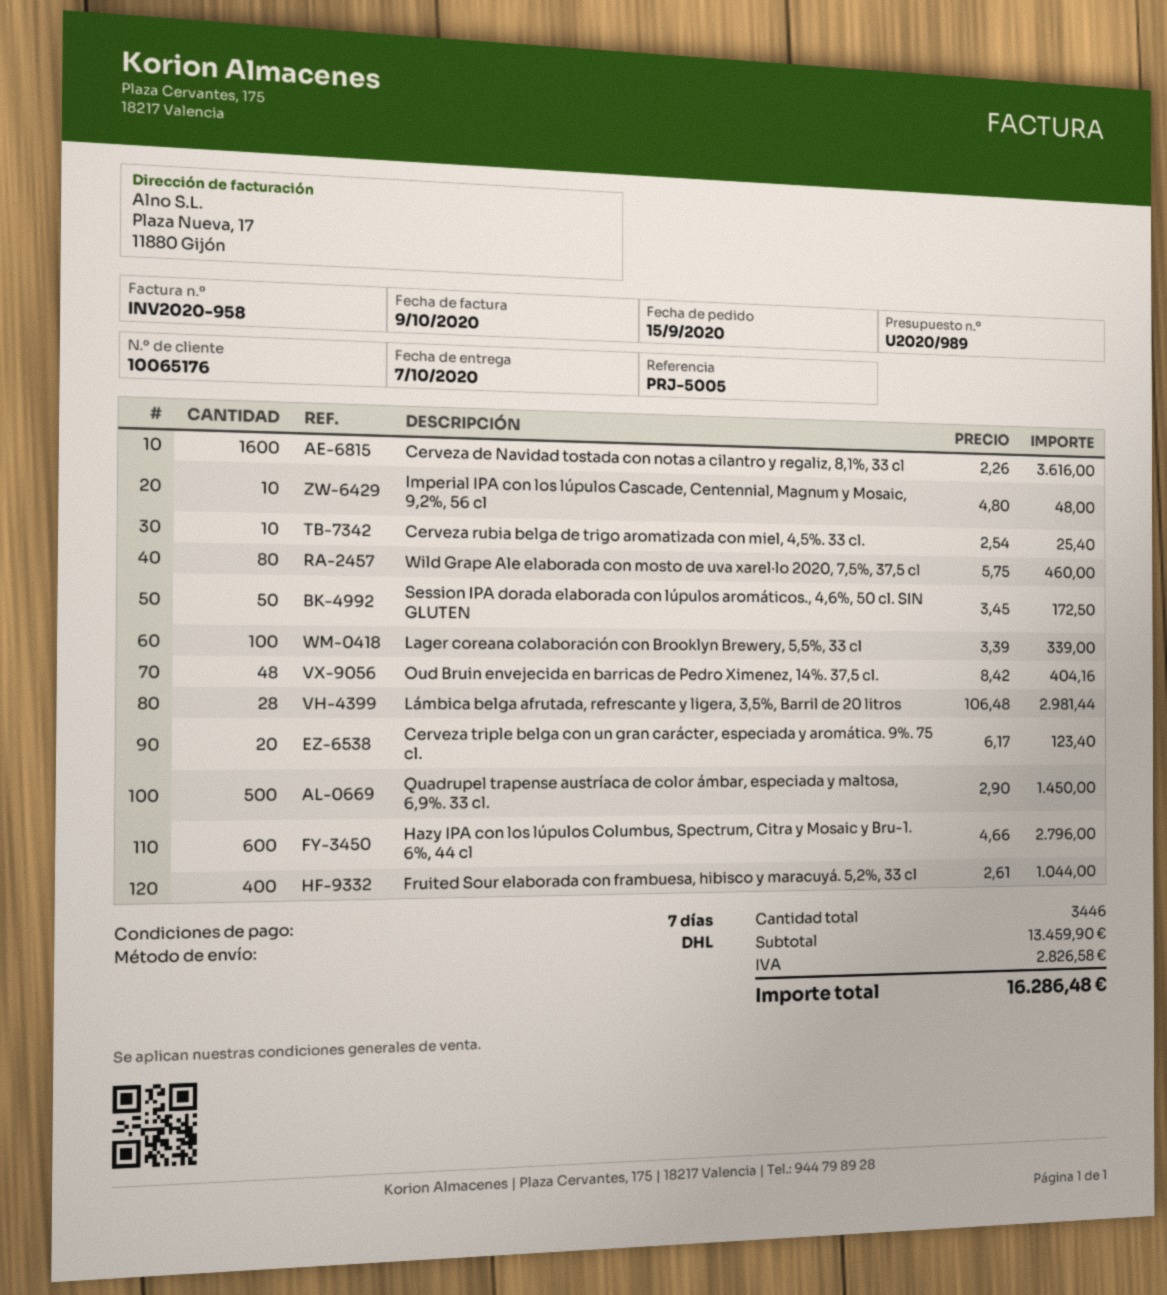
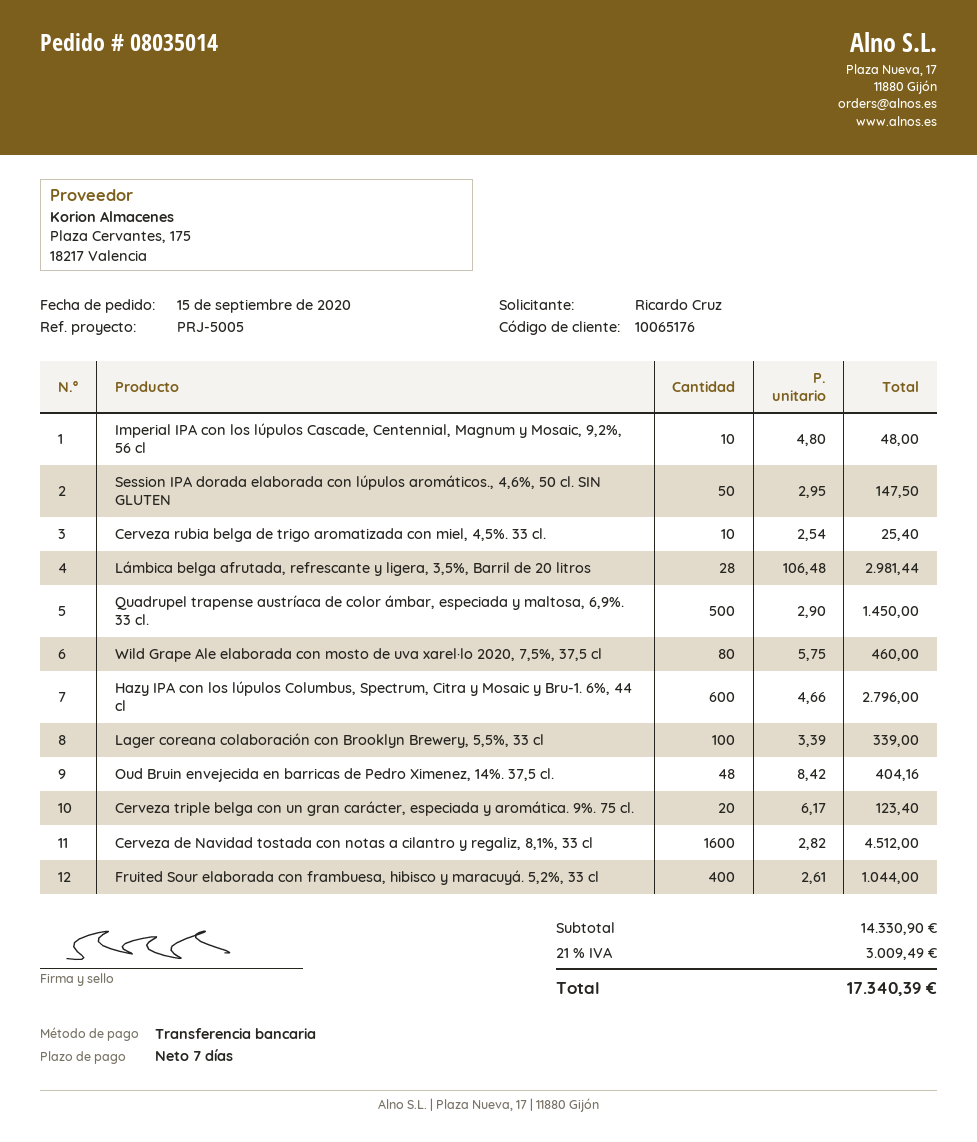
Cerveza de Navidad tostada con notas a cilantro y regaliz, 8,1%, 33 cl: 1600 x 2.26 = 3616.00 -> 1600 x 2.82 = 4512.00
Session IPA dorada elaborada con lúpulos aromáticos., 4,6%, 50 cl. SIN GLUTEN: 50 x 3.45 = 172.50 -> 50 x 2.95 = 147.50
subtotal: 13459.90 -> 14330.90
tax: 2826.58 -> 3009.49
total: 16286.48 -> 17340.39

